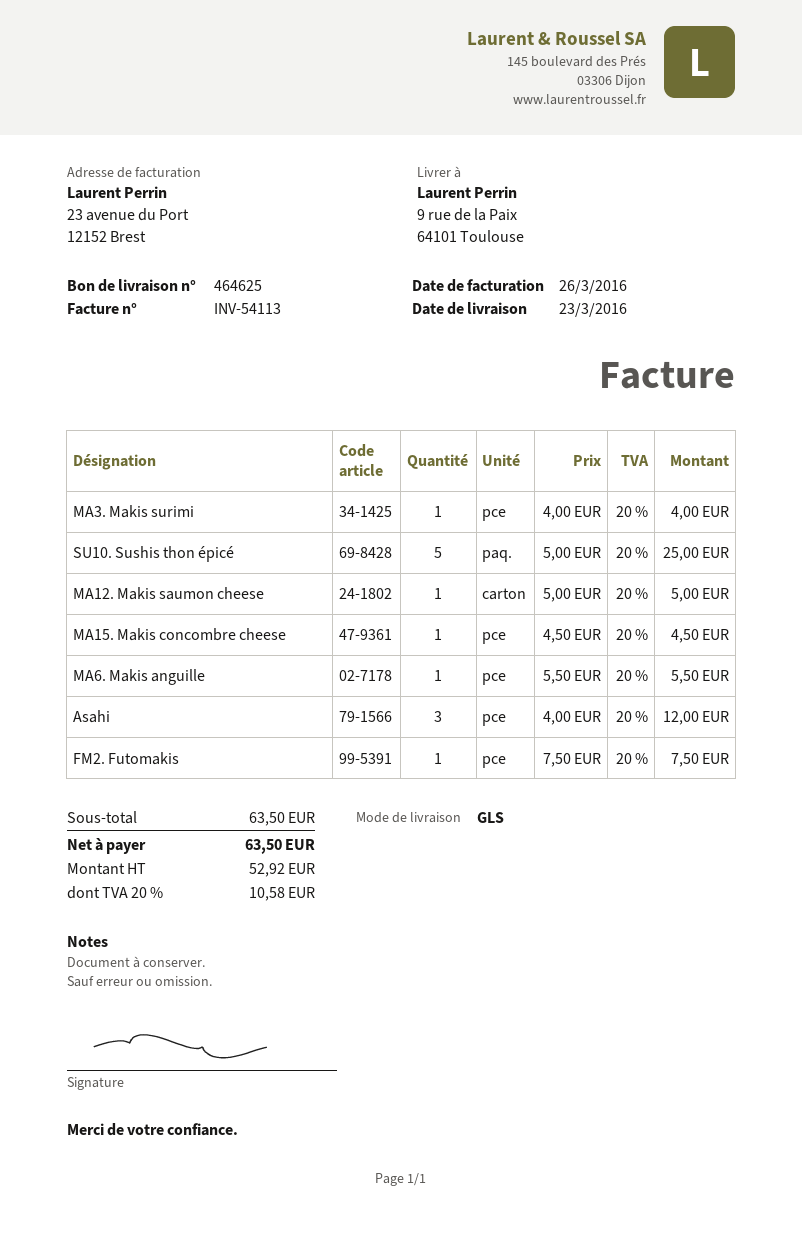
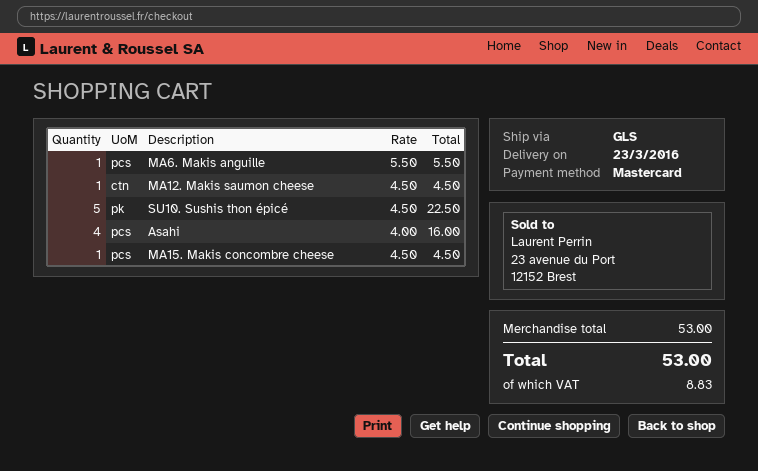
MA3. Makis surimi: 1 x 4.00 = 4.00 -> none
SU10. Sushis thon épicé: 5 x 5.00 = 25.00 -> 5 x 4.50 = 22.50
MA12. Makis saumon cheese: 1 x 5.00 = 5.00 -> 1 x 4.50 = 4.50
Asahi: 3 x 4.00 = 12.00 -> 4 x 4.00 = 16.00
FM2. Futomakis: 1 x 7.50 = 7.50 -> none
subtotal: 63.50 -> 53.00
tax: 10.58 -> 8.83
total: 63.50 -> 53.00

